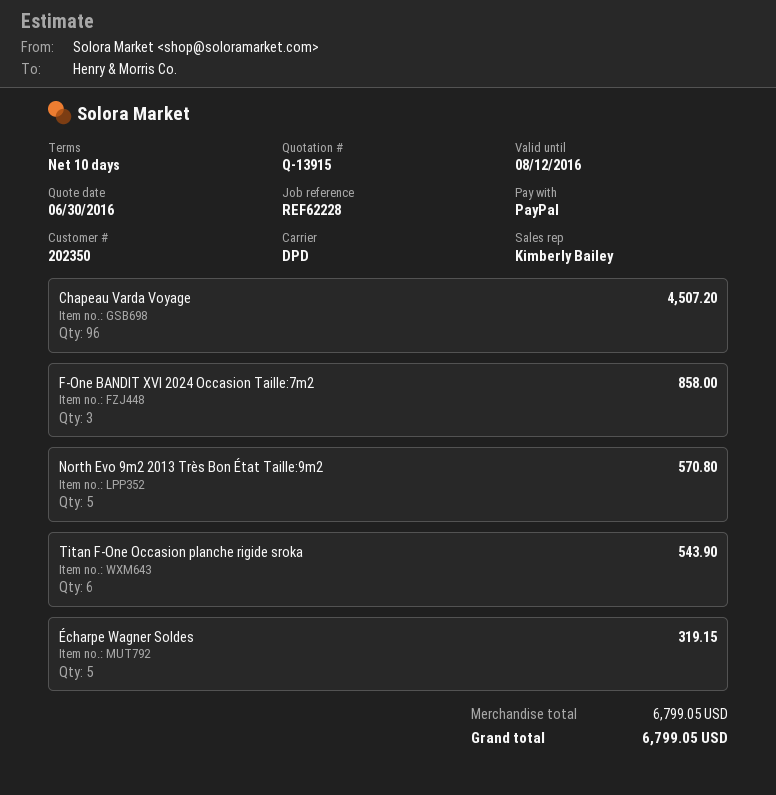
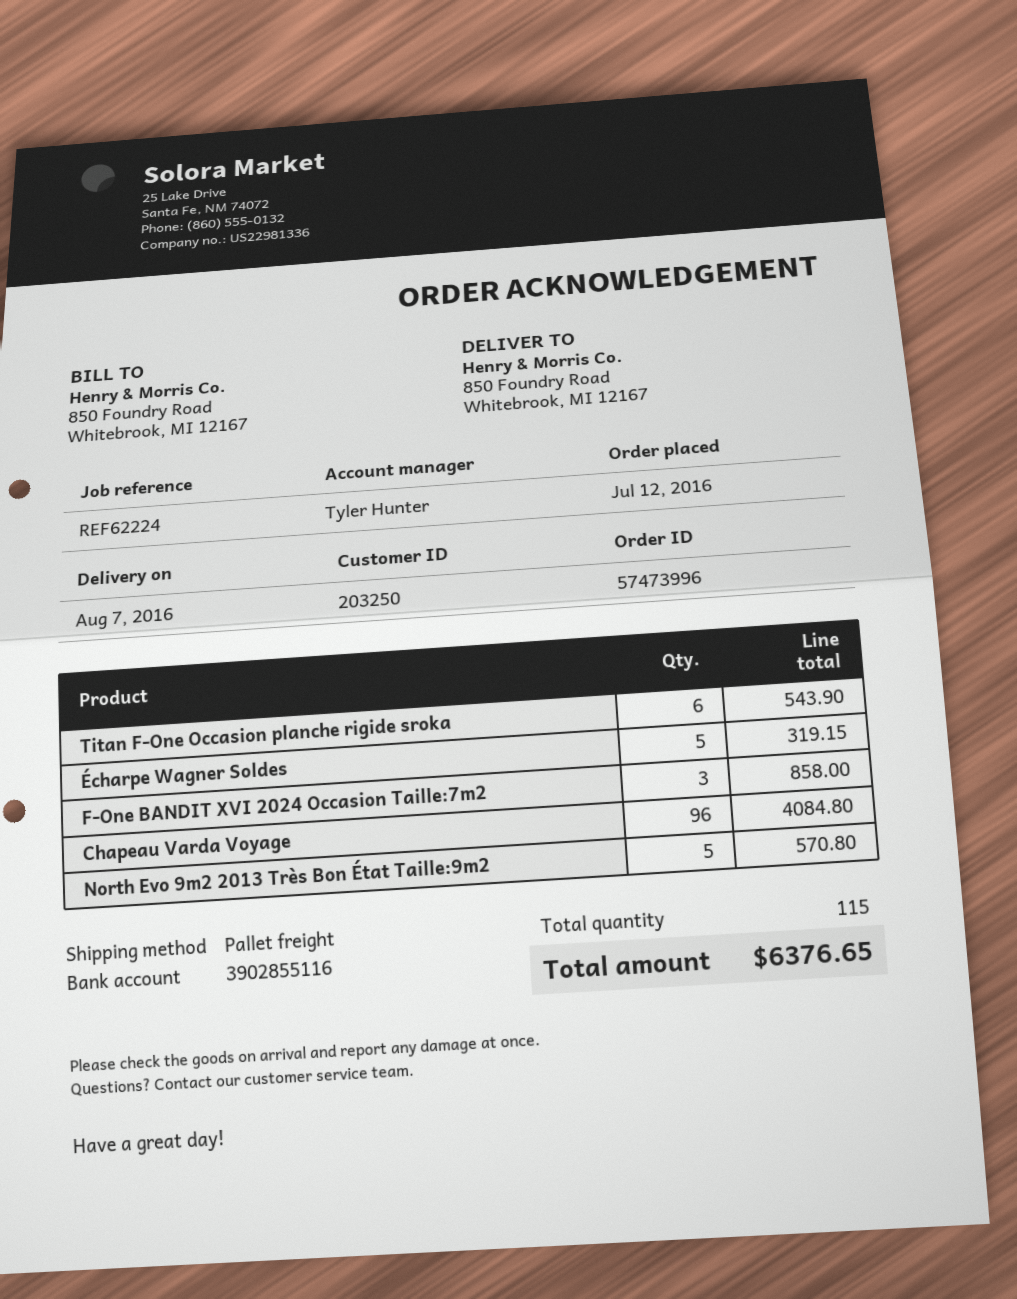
customer number: 202350 -> 203250
reference: REF62228 -> REF62224
sales rep: Kimberly Bailey -> Tyler Hunter
shipping method: DPD -> pallet freight
Chapeau Varda Voyage: 96 for 4507.20 -> 96 for 4084.80
total: 6799.05 -> 6376.65

